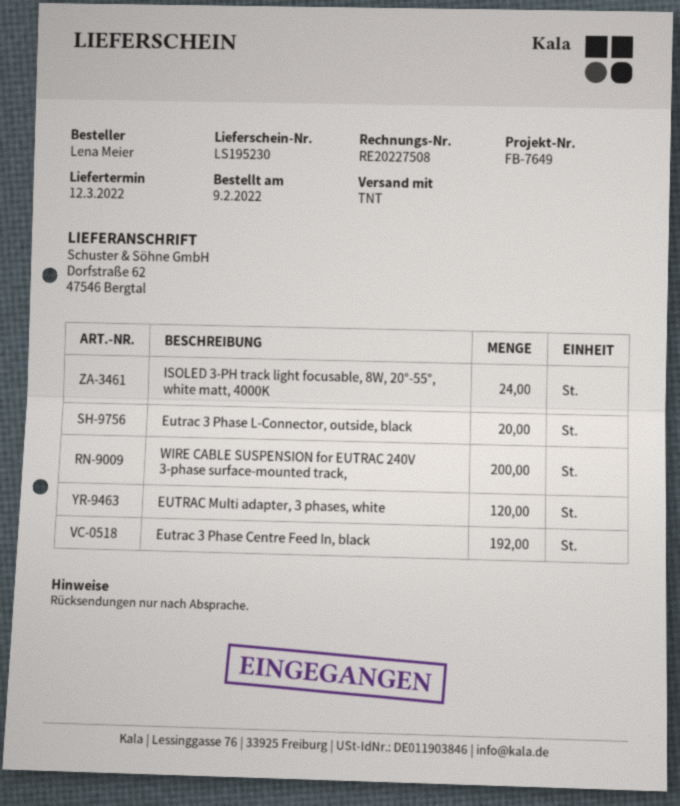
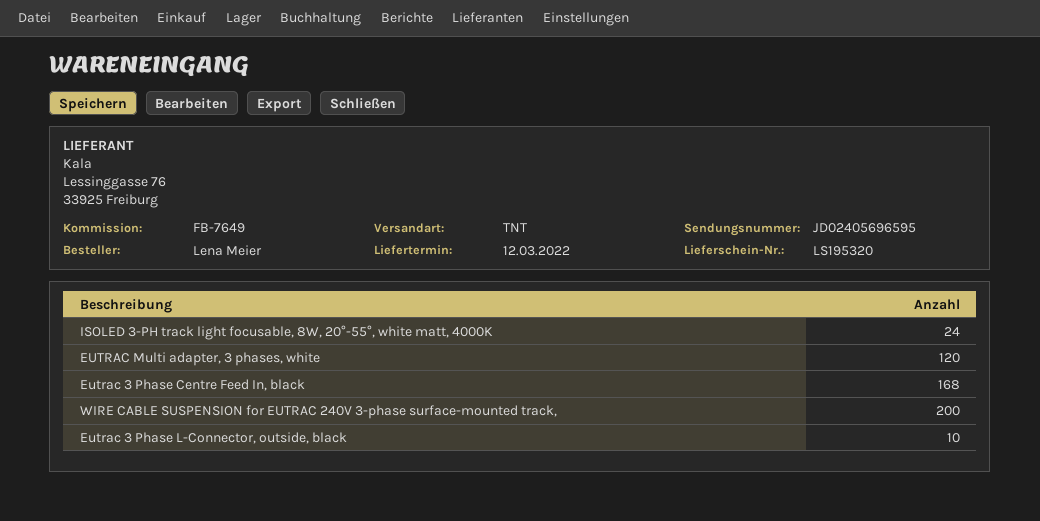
delivery note number: LS195230 -> LS195320
Eutrac 3 Phase L-Connector, outside, black: 20 -> 10
Eutrac 3 Phase Centre Feed In, black: 192 -> 168

